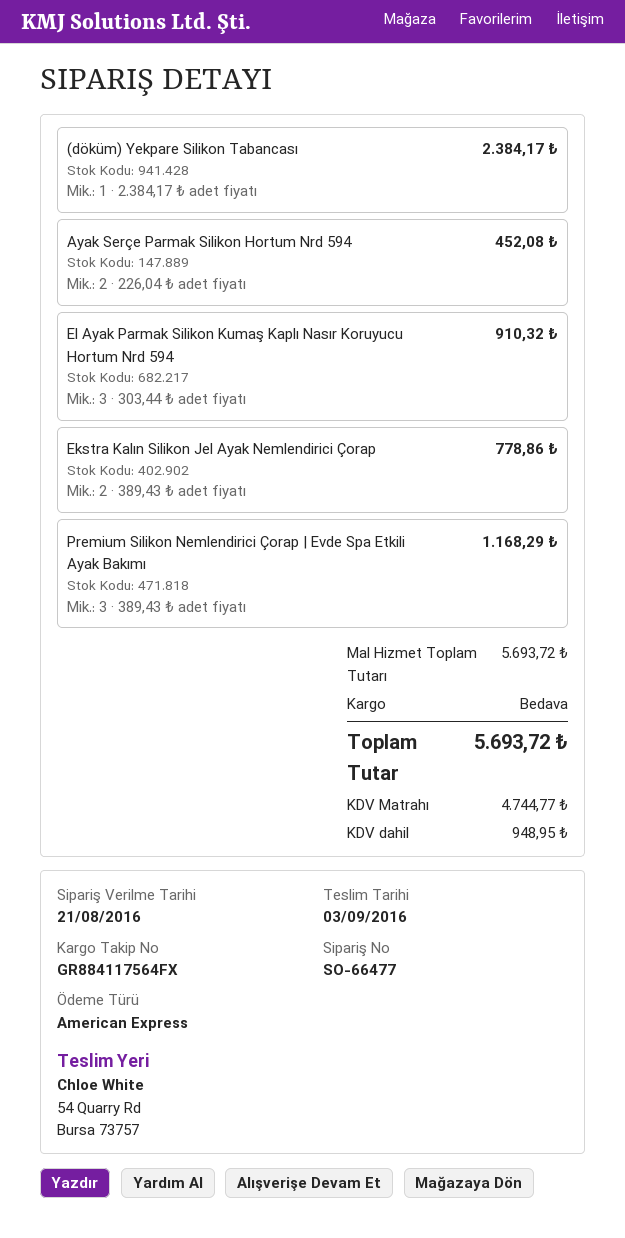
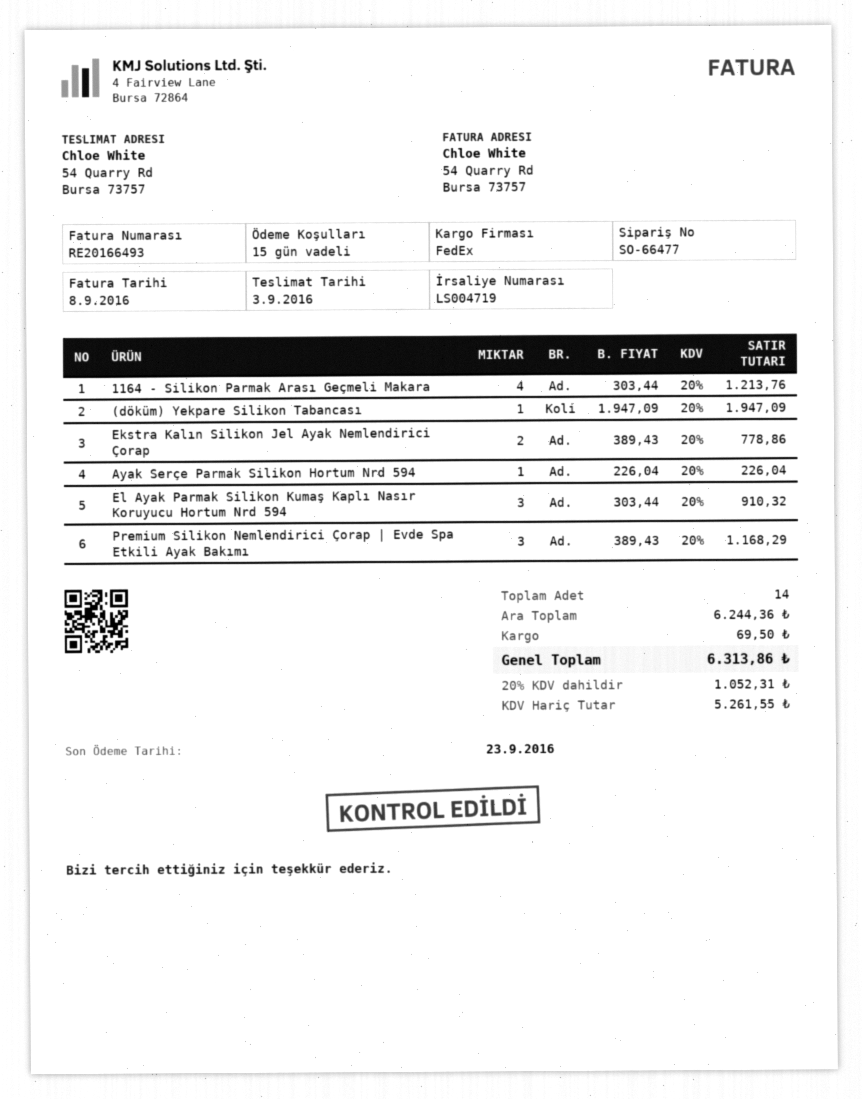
(döküm) Yekpare Silikon Tabancası: 1 x 2384.17 = 2384.17 -> 1 x 1947.09 = 1947.09
Ayak Serçe Parmak Silikon Hortum Nrd 594: 2 x 226.04 = 452.08 -> 1 x 226.04 = 226.04
1164 - Silikon Parmak Arası Geçmeli Makara: none -> 4 x 303.44 = 1213.76
subtotal: 5693.72 -> 6244.36
shipping: 0.00 -> 69.50
net: 4744.77 -> 5261.55
tax: 948.95 -> 1052.31
total: 5693.72 -> 6313.86

